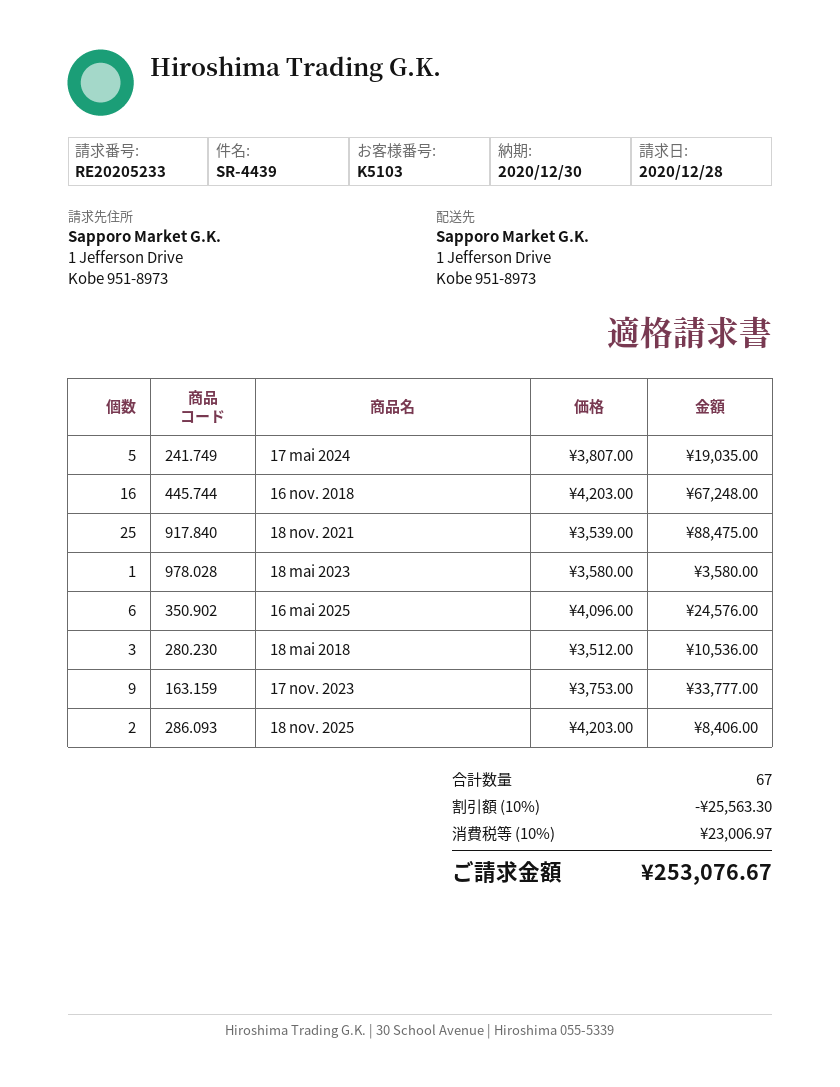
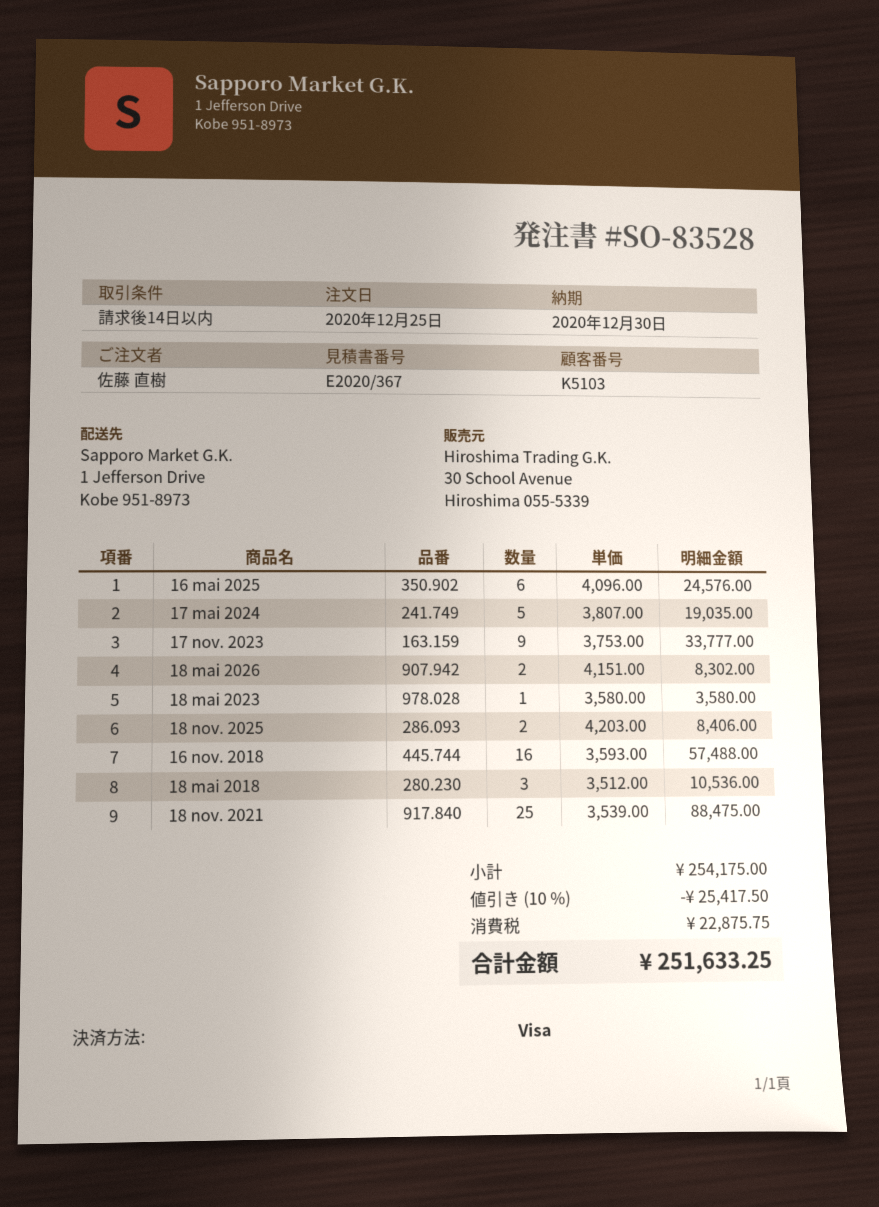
16 nov. 2018: 16 x 4203.00 = 67248.00 -> 16 x 3593.00 = 57488.00
18 mai 2026: none -> 2 x 4151.00 = 8302.00
discount: 10% = 25563.30 -> 10% = 25417.50
tax: 23006.97 -> 22875.75
total: 253076.67 -> 251633.25

